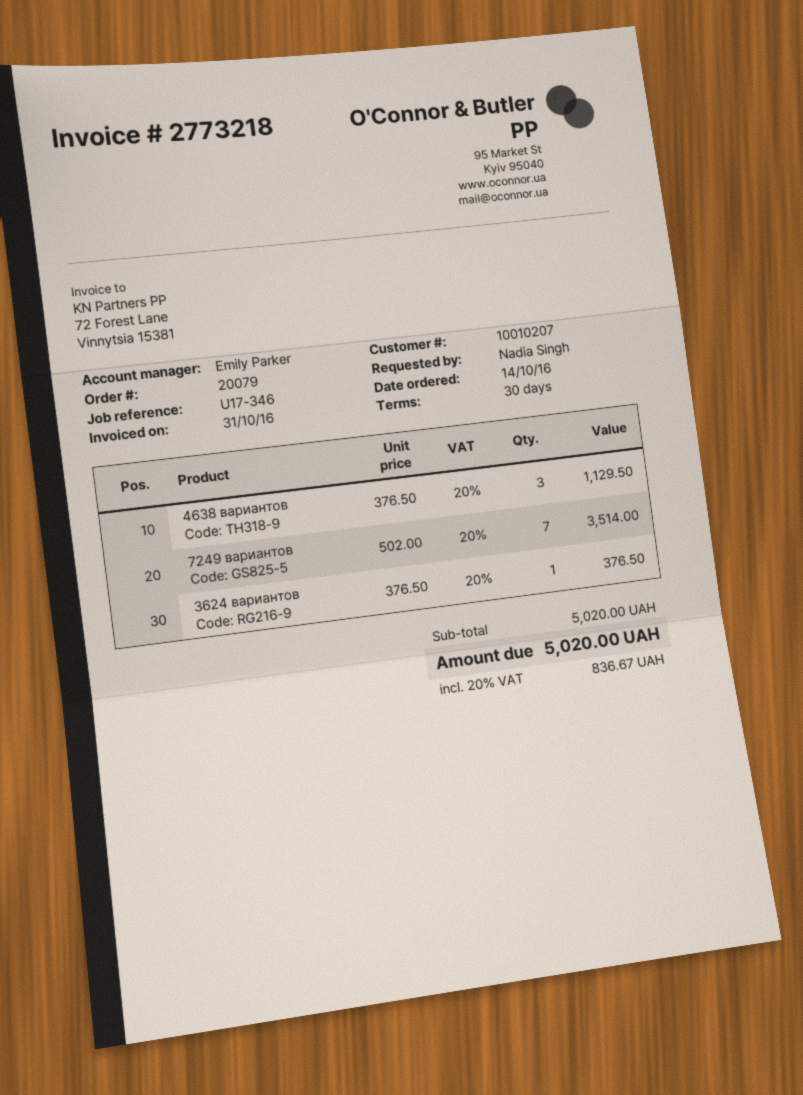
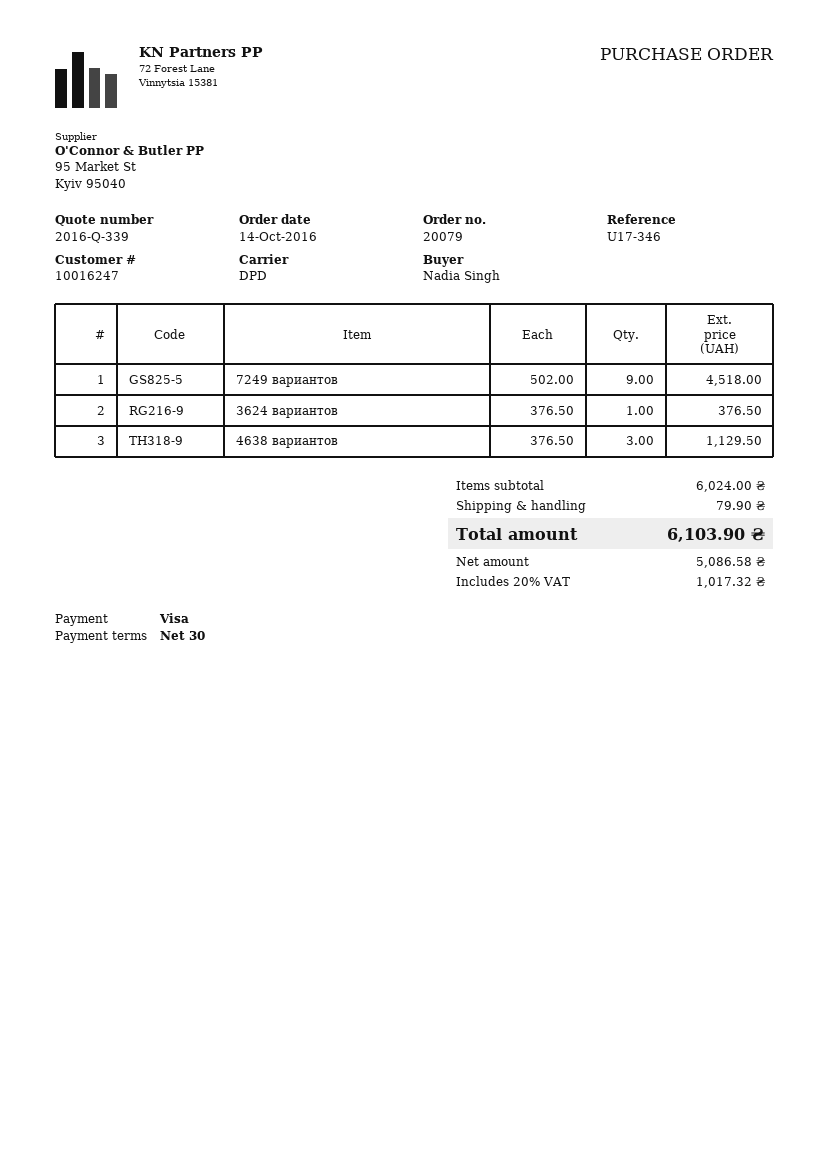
customer number: 10010207 -> 10016247
7249 вариантов: 7 x 502.00 = 3514.00 -> 9 x 502.00 = 4518.00
subtotal: 5020.00 -> 6024.00
shipping: none -> 79.90
tax: 20% = 836.67 -> 20% = 1017.32
total: 5020.00 -> 6103.90

